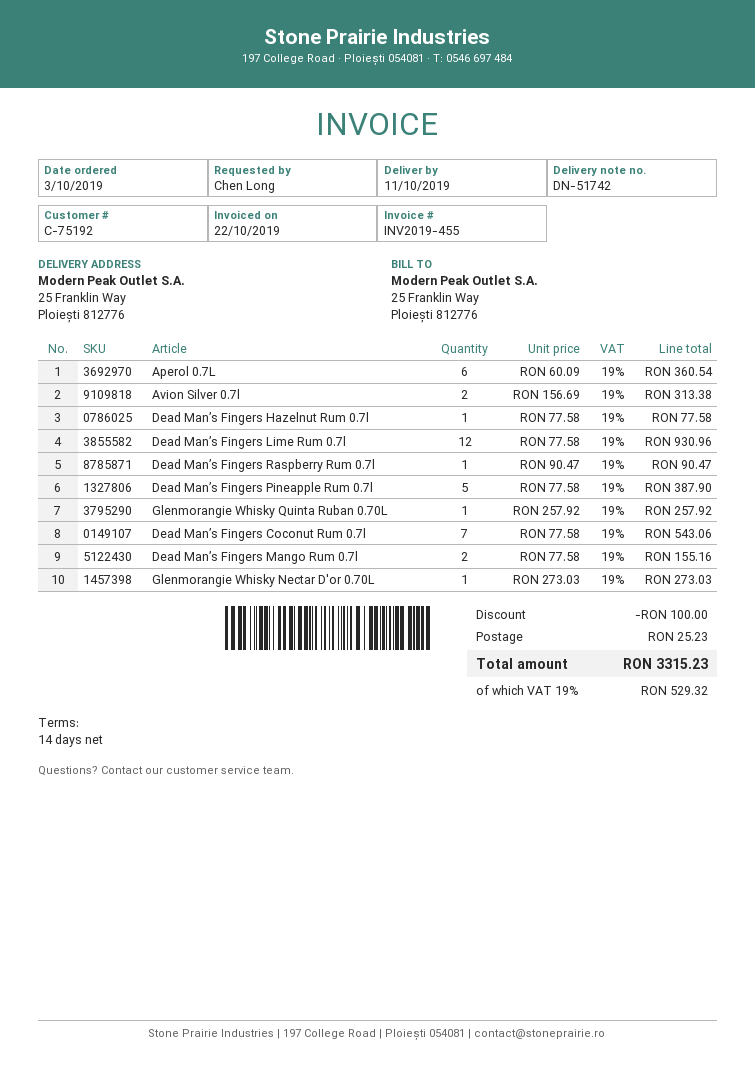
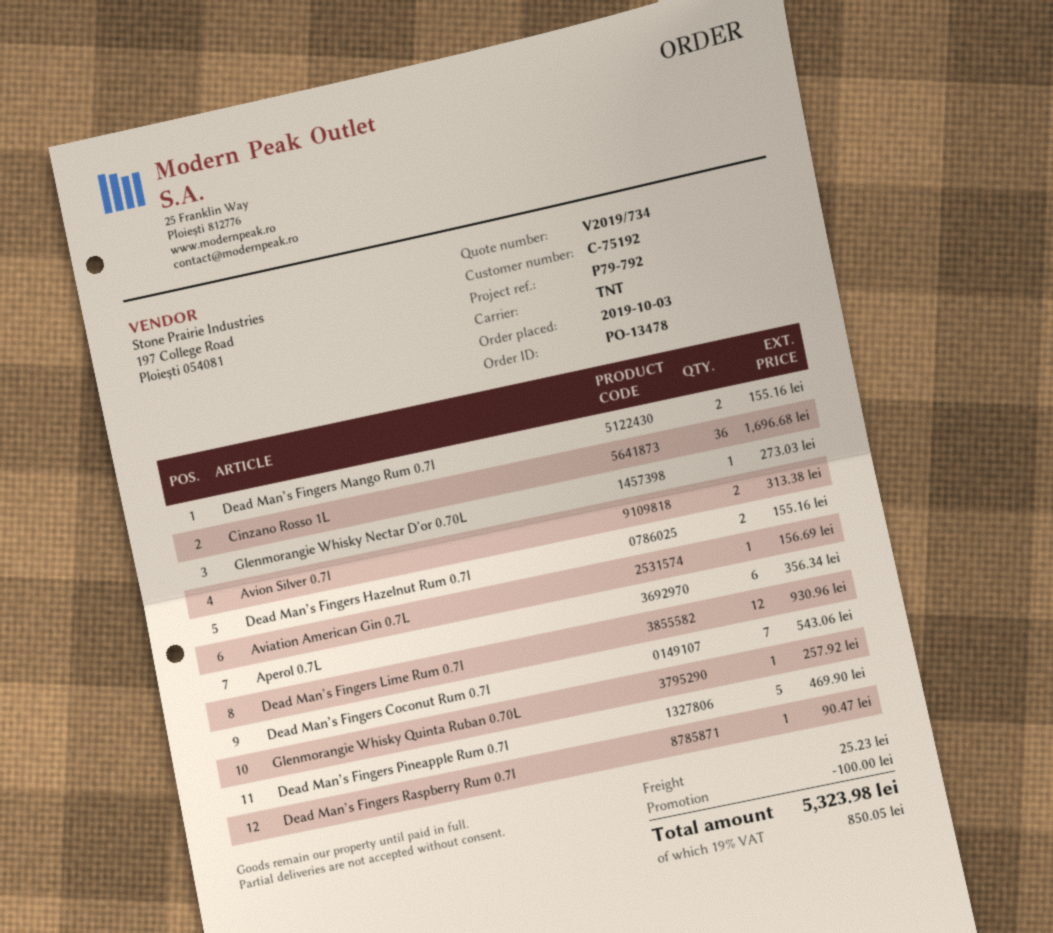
Aperol 0.7L: 6 for 360.54 -> 6 for 356.34
Dead Man’s Fingers Hazelnut Rum 0.7l: 1 for 77.58 -> 2 for 155.16
Dead Man’s Fingers Pineapple Rum 0.7l: 5 for 387.90 -> 5 for 469.90
Cinzano Rosso 1L: none -> 36 for 1696.68
Aviation American Gin 0.7L: none -> 1 for 156.69
tax: 19% = 529.32 -> 19% = 850.05
total: 3315.23 -> 5323.98

